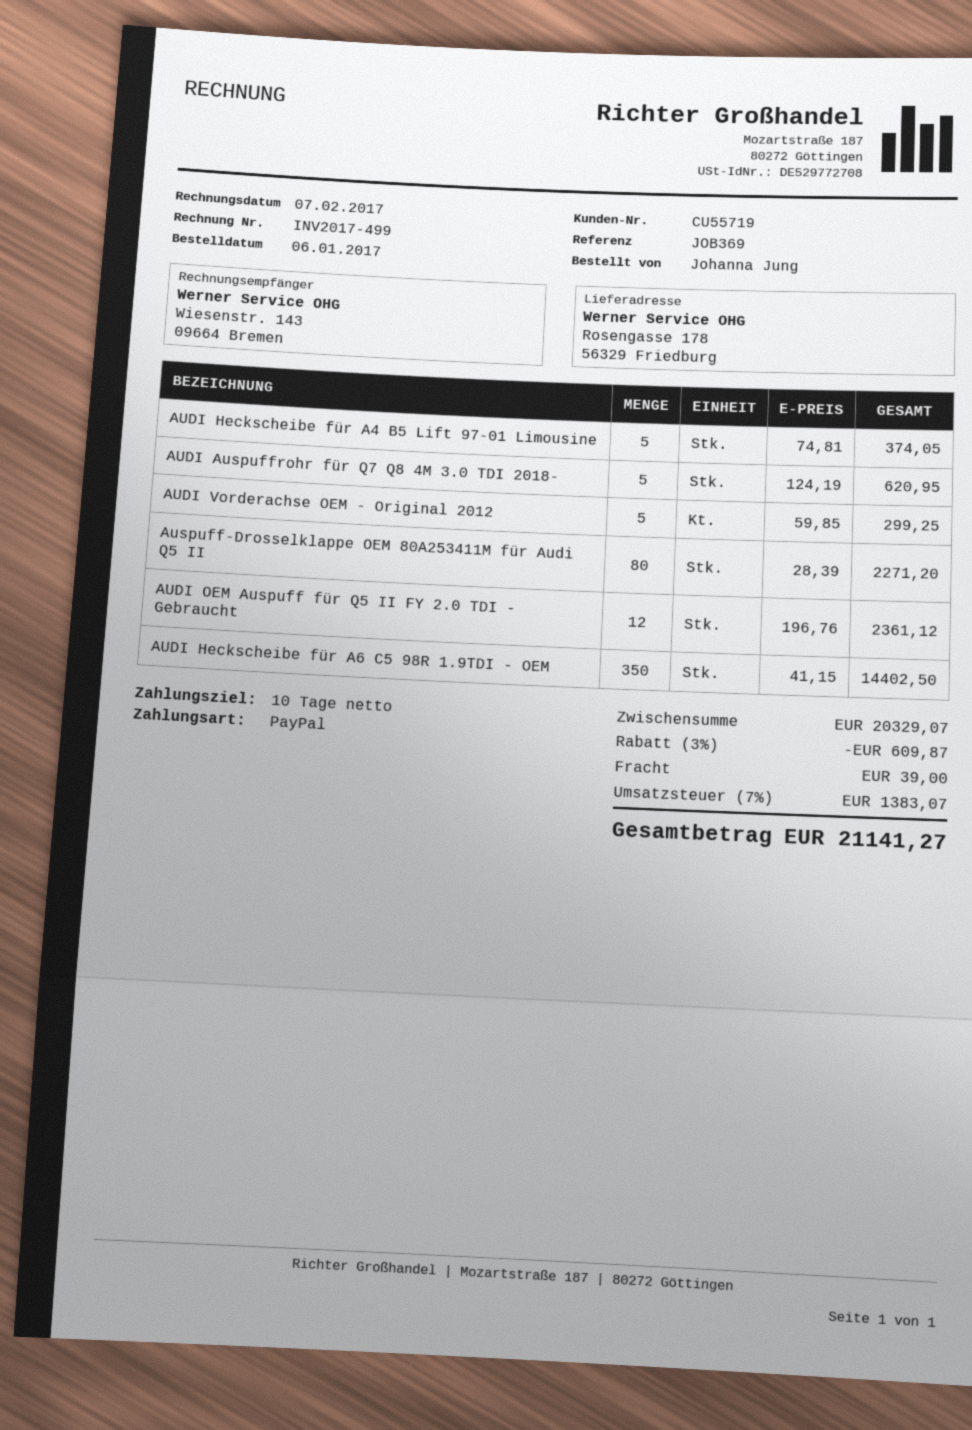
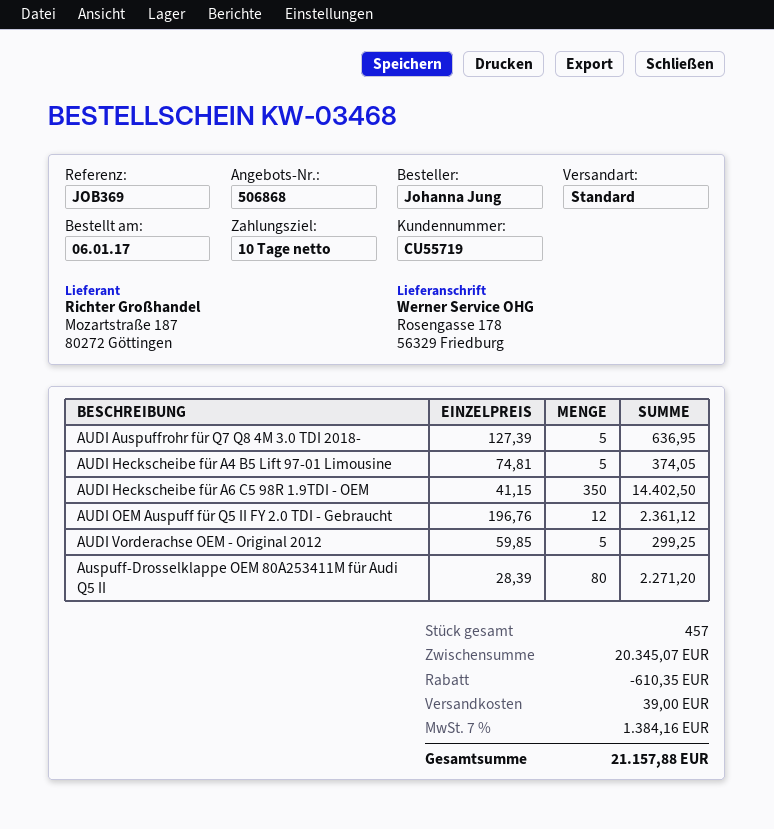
AUDI Auspuffrohr für Q7 Q8 4M 3.0 TDI 2018-: 5 x 124.19 = 620.95 -> 5 x 127.39 = 636.95
subtotal: 20329.07 -> 20345.07
discount: 609.87 -> 610.35
tax: 7% = 1383.07 -> 7% = 1384.16
total: 21141.27 -> 21157.88

